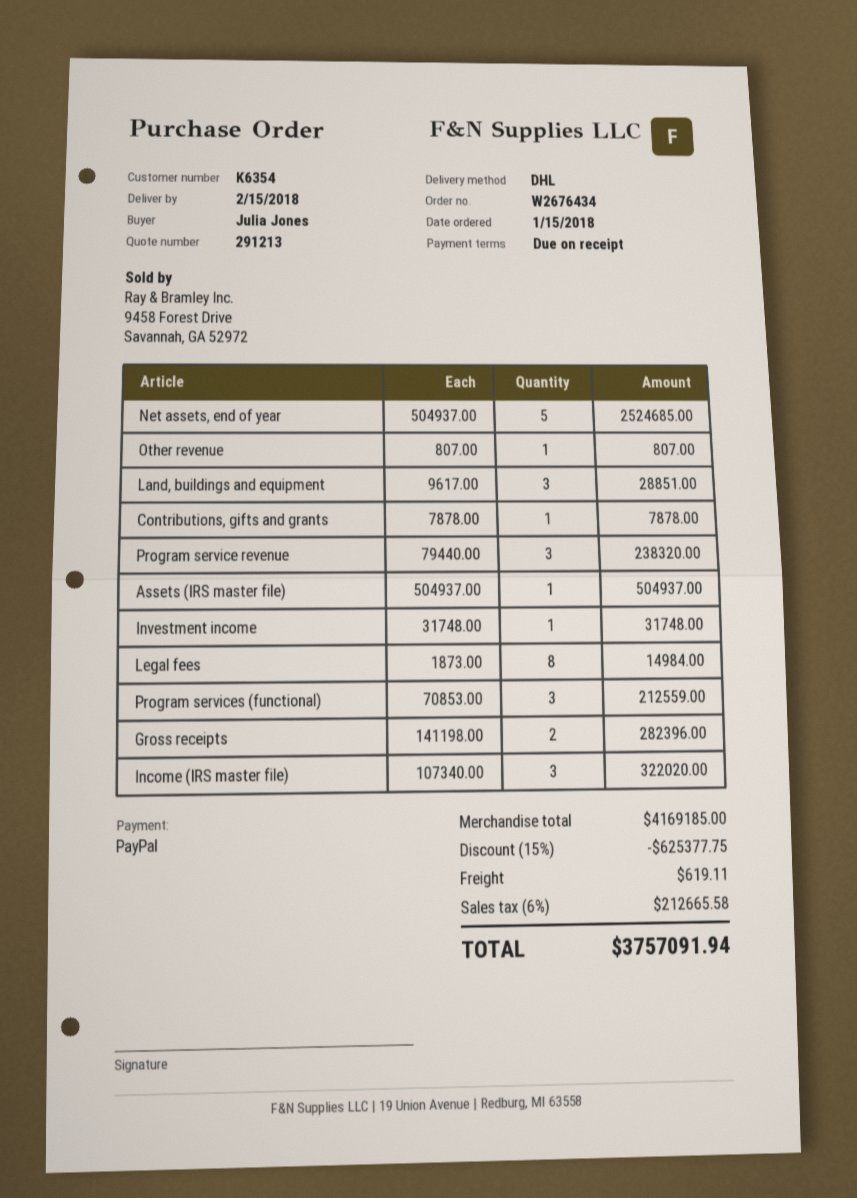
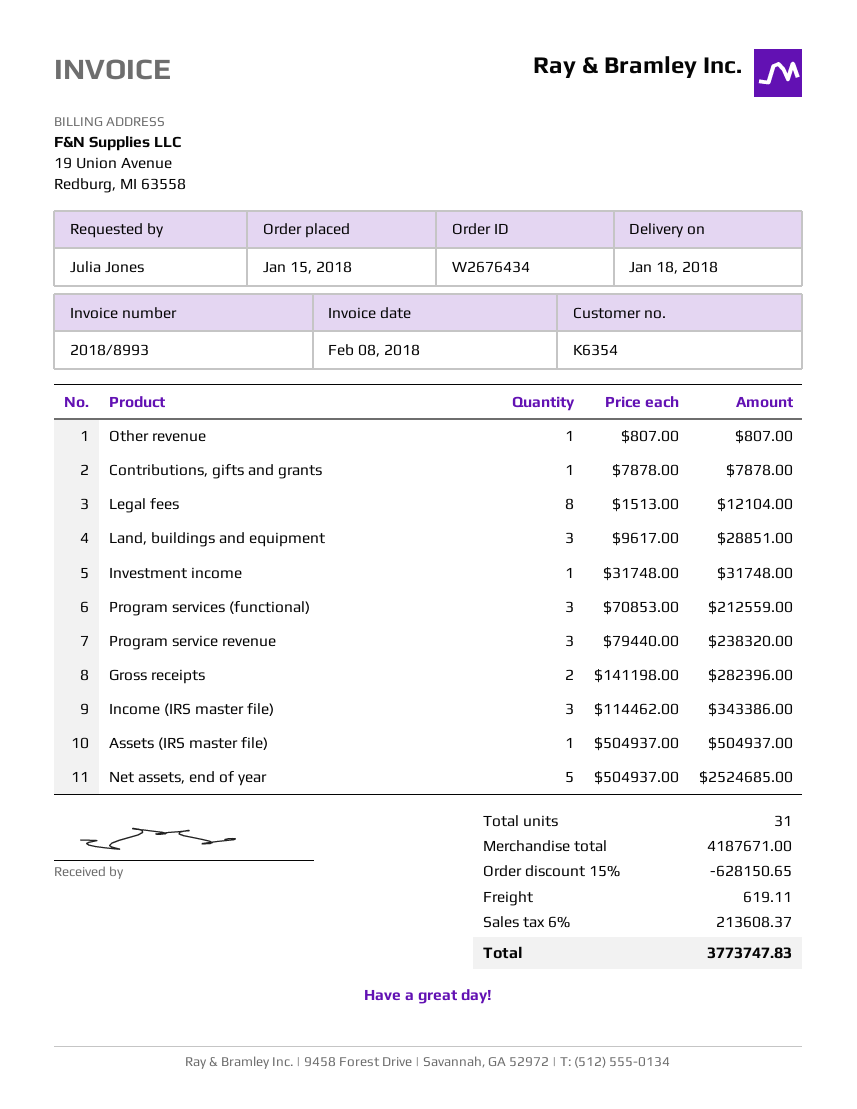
delivery date: 2018-02-15 -> 2018-01-18
Legal fees: 8 x 1873.00 = 14984.00 -> 8 x 1513.00 = 12104.00
Income (IRS master file): 3 x 107340.00 = 322020.00 -> 3 x 114462.00 = 343386.00
subtotal: 4169185.00 -> 4187671.00
discount: 15% = 625377.75 -> 15% = 628150.65
tax: 6% = 212665.58 -> 6% = 213608.37
total: 3757091.94 -> 3773747.83

